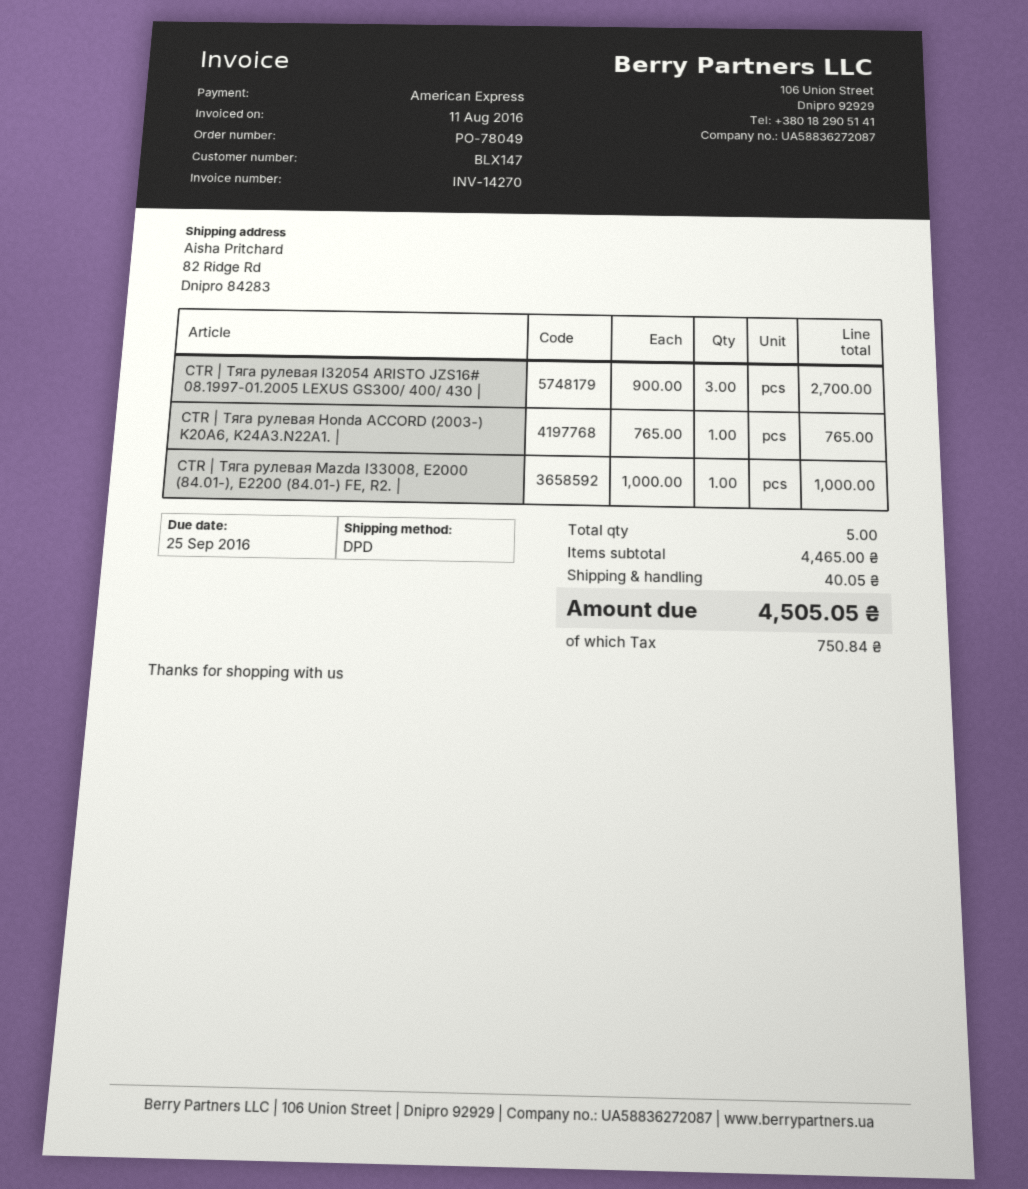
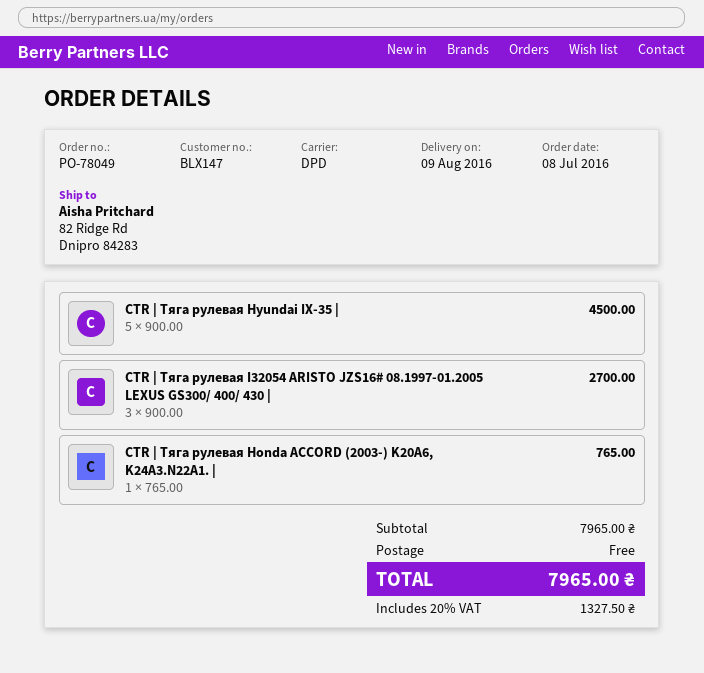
CTR | Тяга рулевая Mazda I33008, E2000 (84.01-), E2200 (84.01-) FE, R2. |: 1 x 1000.00 = 1000.00 -> none
CTR | Тяга рулевая Hyundai IX-35 |: none -> 5 x 900.00 = 4500.00
subtotal: 4465.00 -> 7965.00
shipping: 40.05 -> 0.00
tax: 750.84 -> 1327.50
total: 4505.05 -> 7965.00

